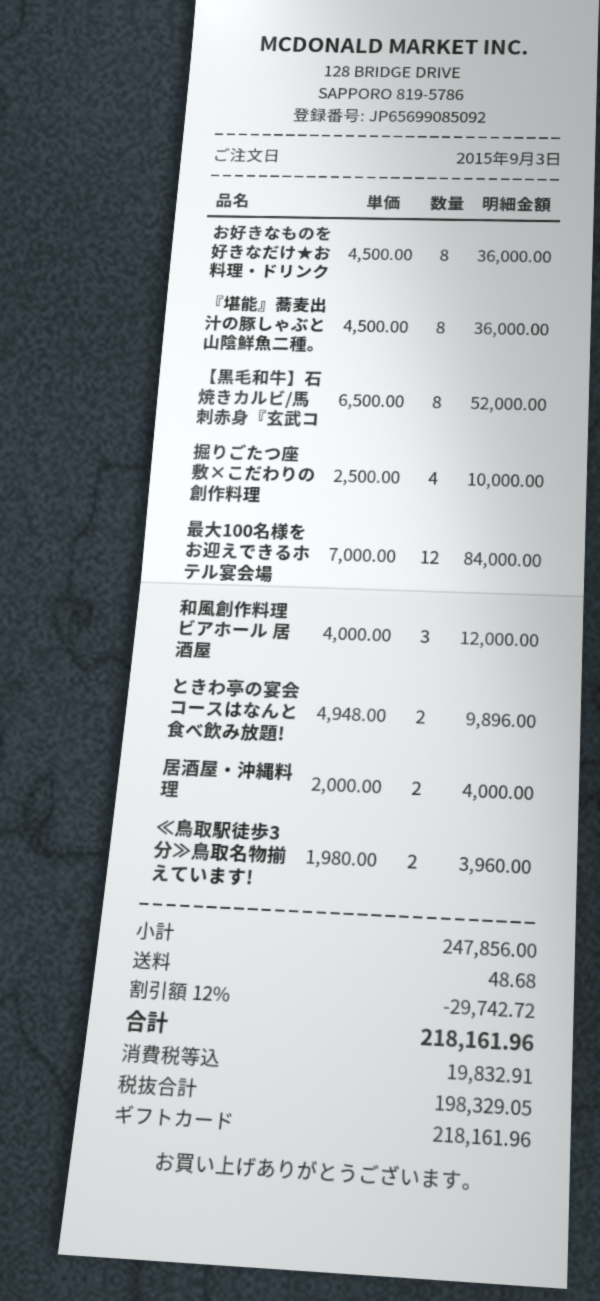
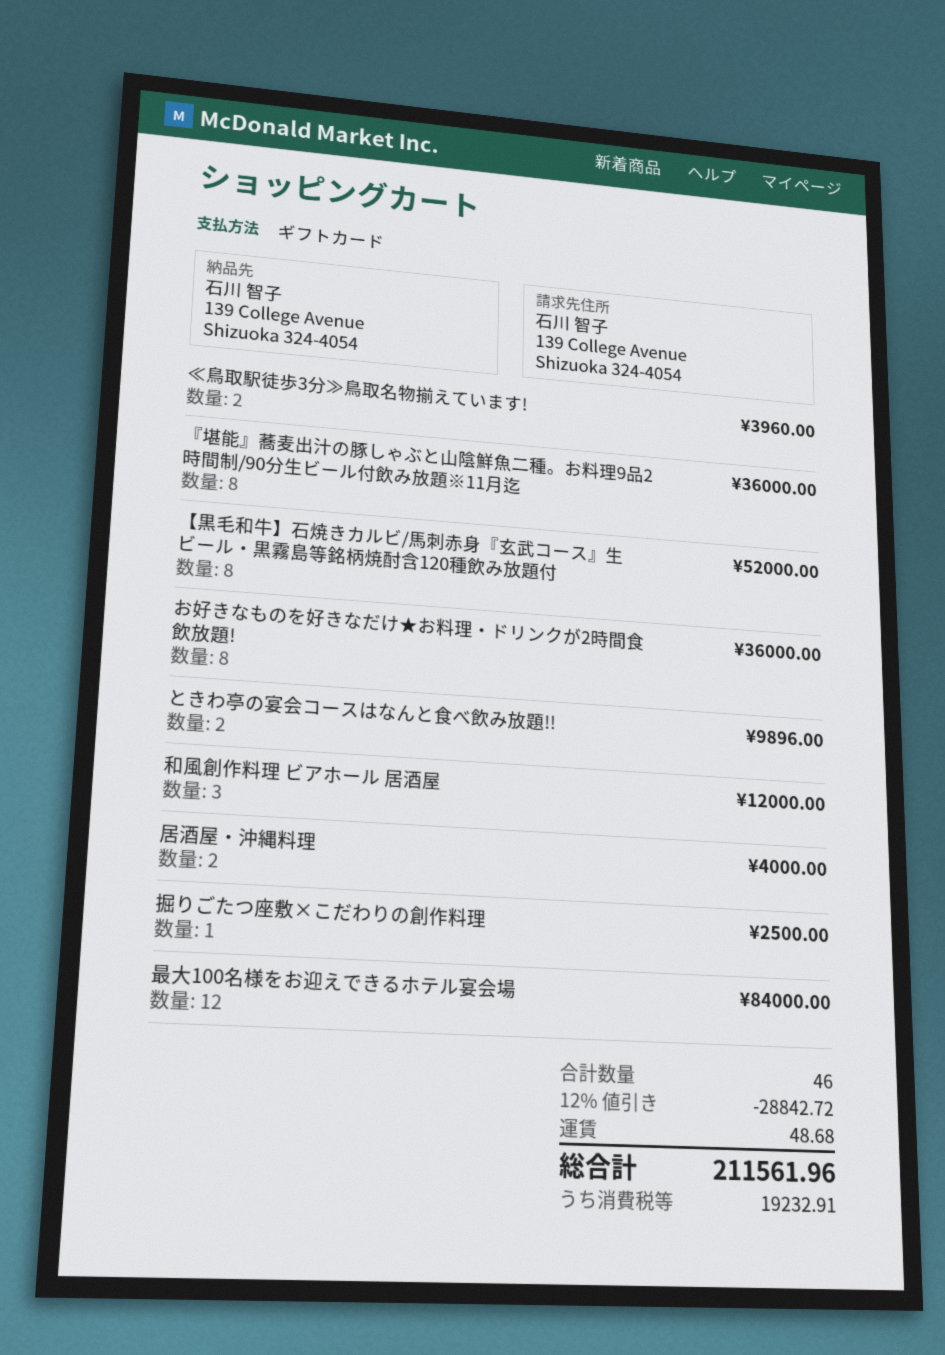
掘りごたつ座敷×こだわりの創作料理: 4 for 10000.00 -> 1 for 2500.00
discount: 12% = 29742.72 -> 12% = 28842.72
tax: 19832.91 -> 19232.91
total: 218161.96 -> 211561.96

